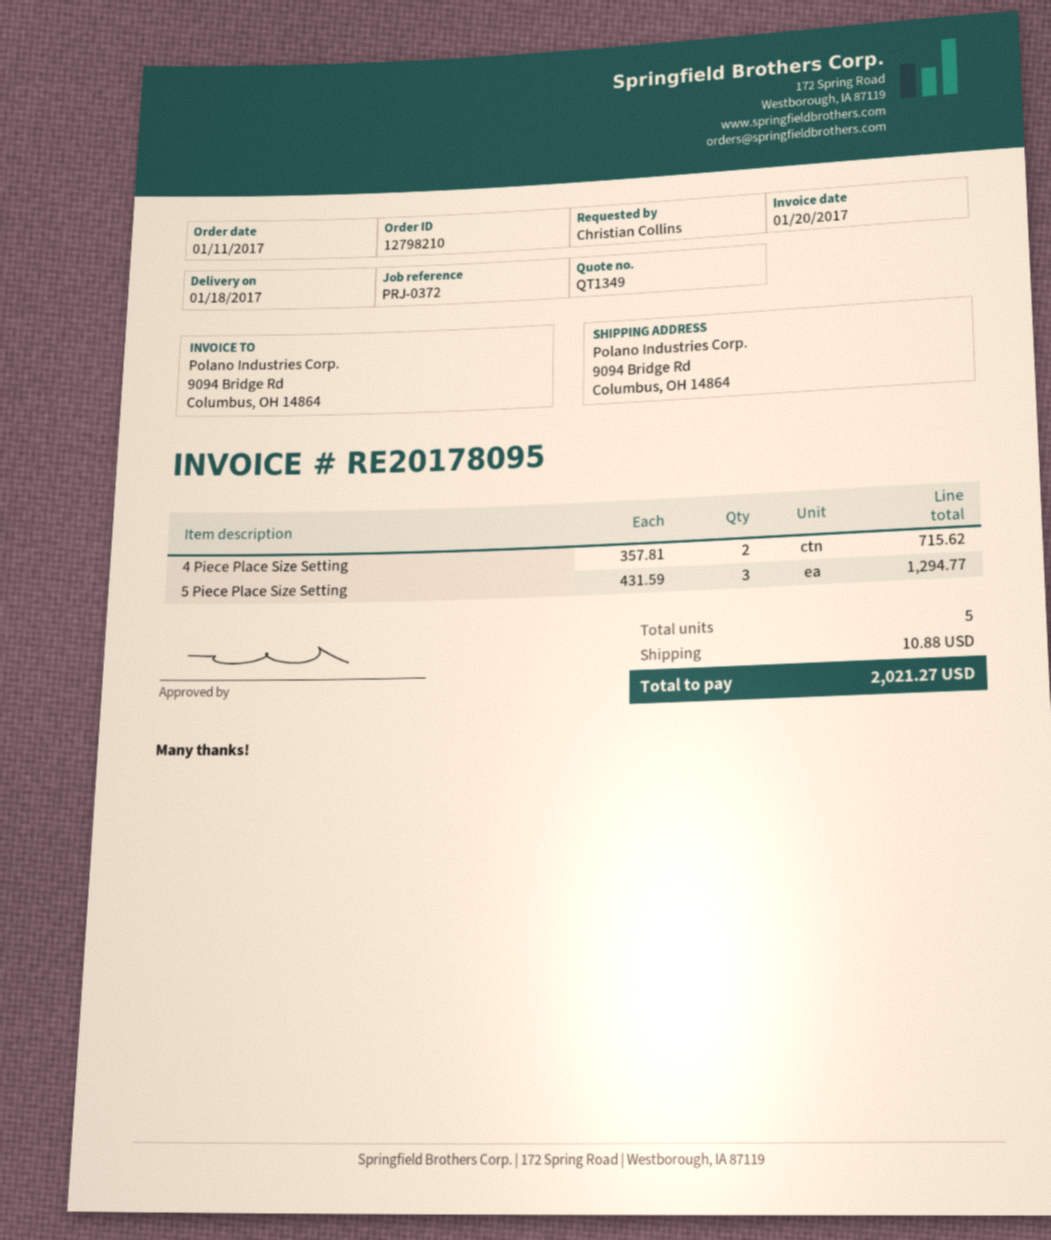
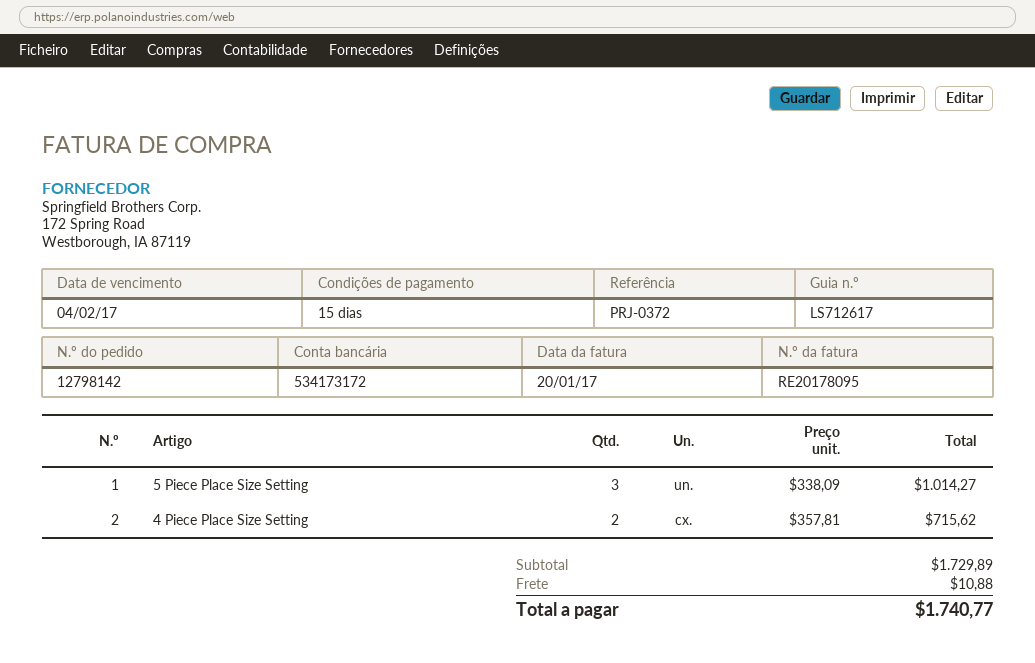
order number: 12798210 -> 12798142
5 Piece Place Size Setting: 3 x 431.59 = 1294.77 -> 3 x 338.09 = 1014.27
total: 2021.27 -> 1740.77

